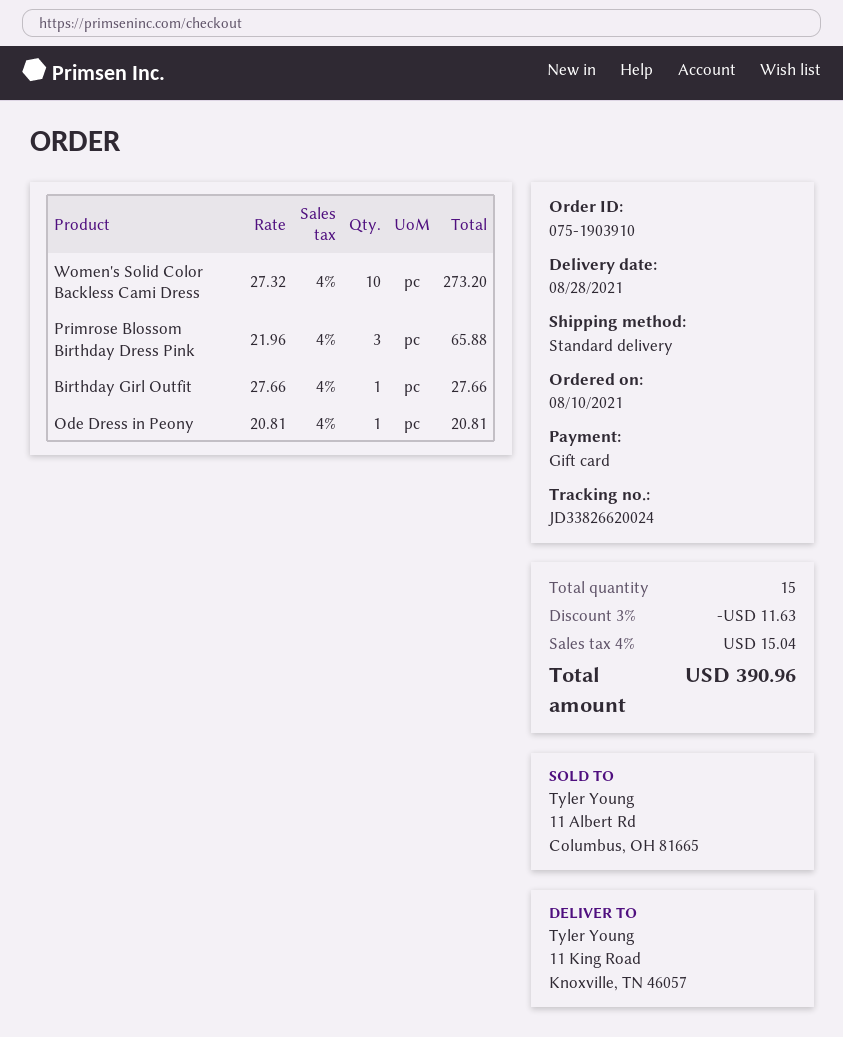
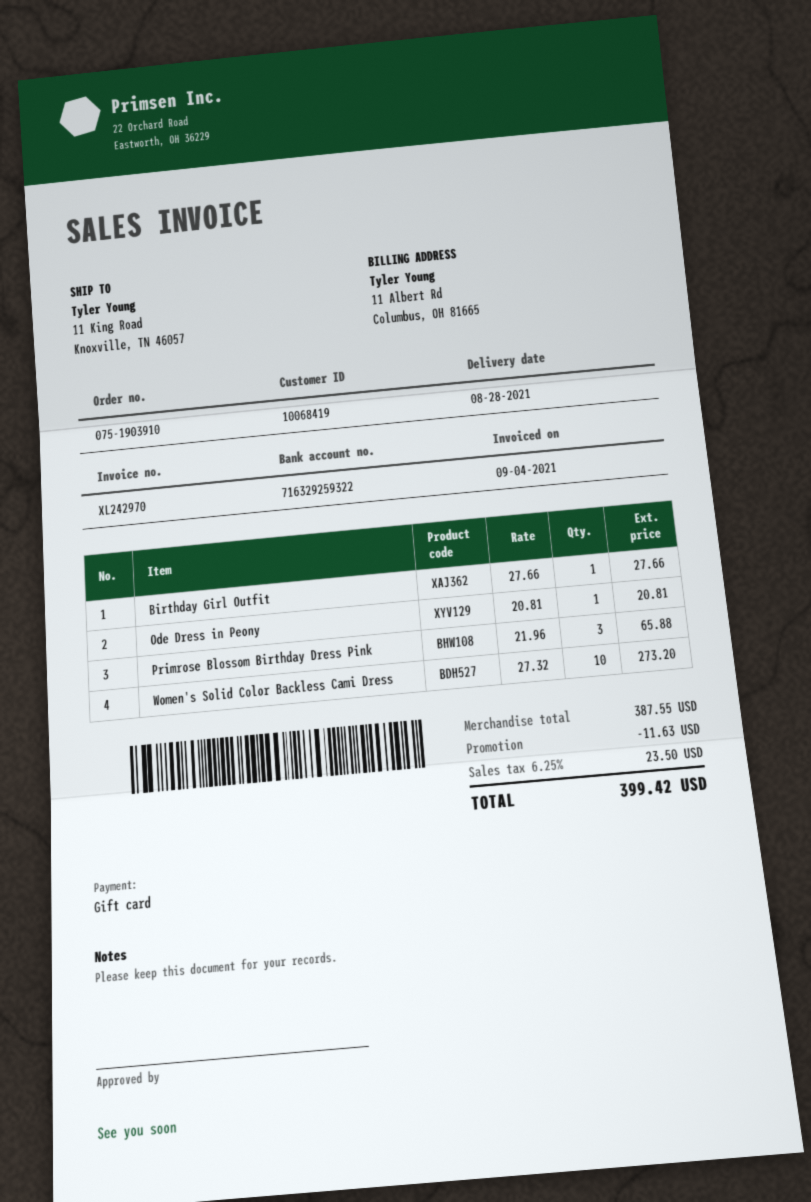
tax: 4% = 15.04 -> 6.25% = 23.50
total: 390.96 -> 399.42

